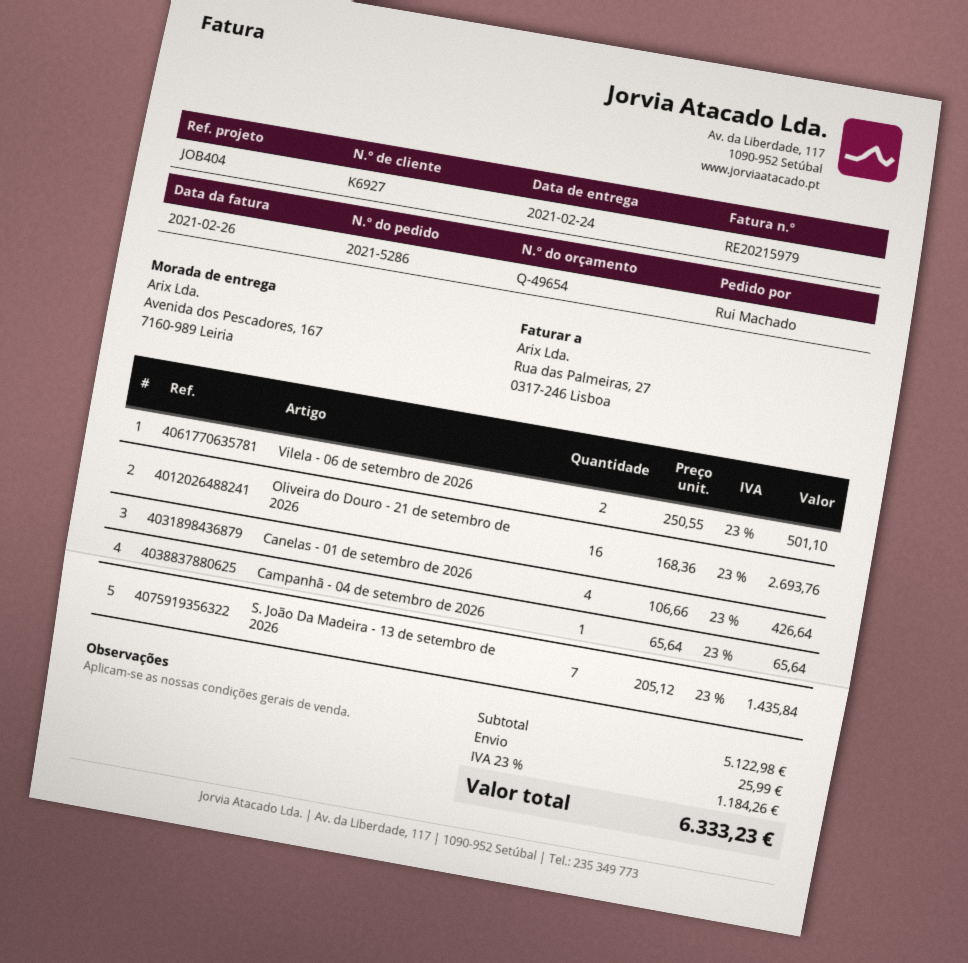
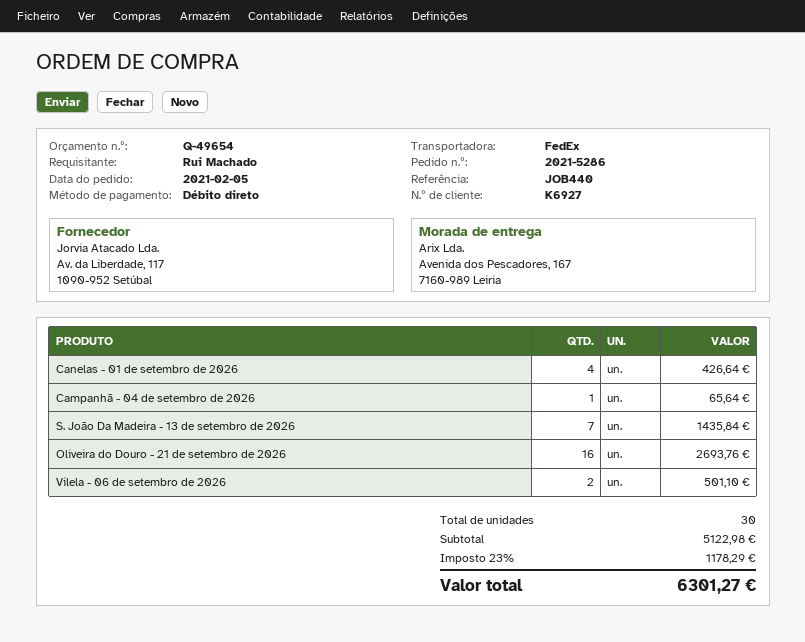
reference: JOB404 -> JOB440
shipping: 25.99 -> none
tax: 23% = 1184.26 -> 23% = 1178.29
total: 6333.23 -> 6301.27

